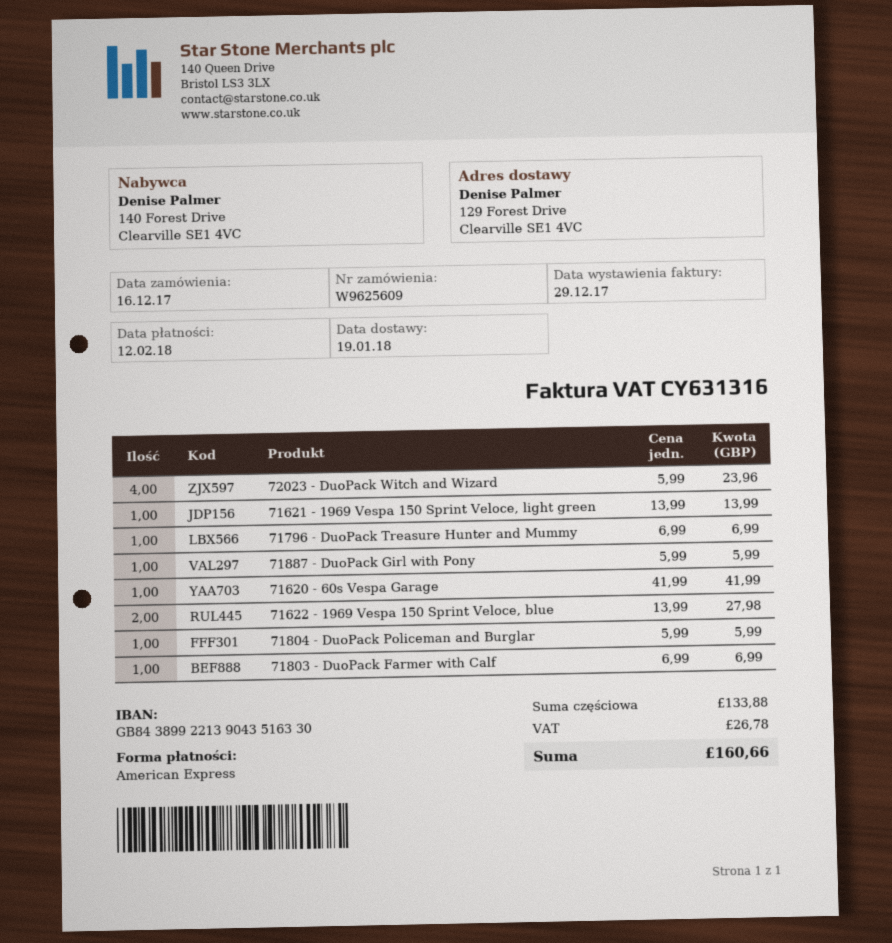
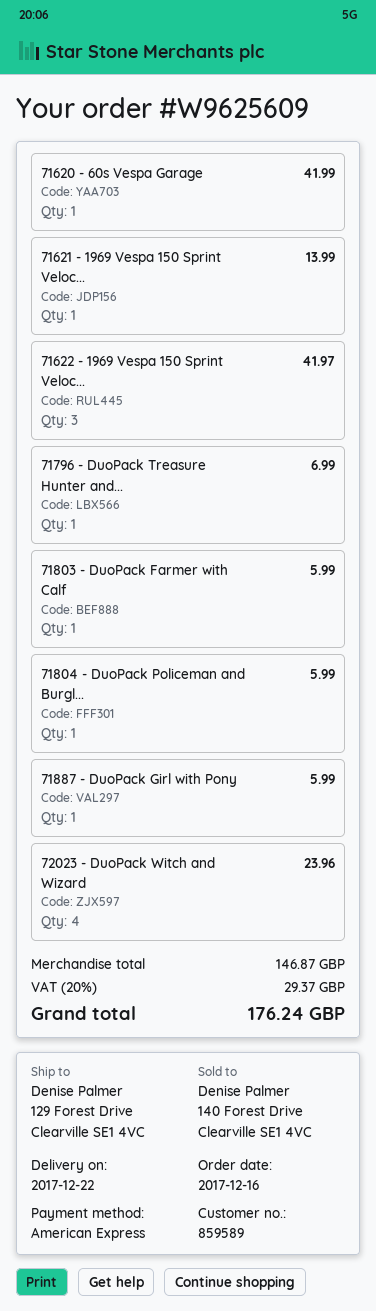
delivery date: 2018-01-19 -> 2017-12-22
71622 - 1969 Vespa 150 Sprint Veloce, blue: 2 for 27.98 -> 3 for 41.97
71803 - DuoPack Farmer with Calf: 1 for 6.99 -> 1 for 5.99
subtotal: 133.88 -> 146.87
tax: 26.78 -> 29.37
total: 160.66 -> 176.24

